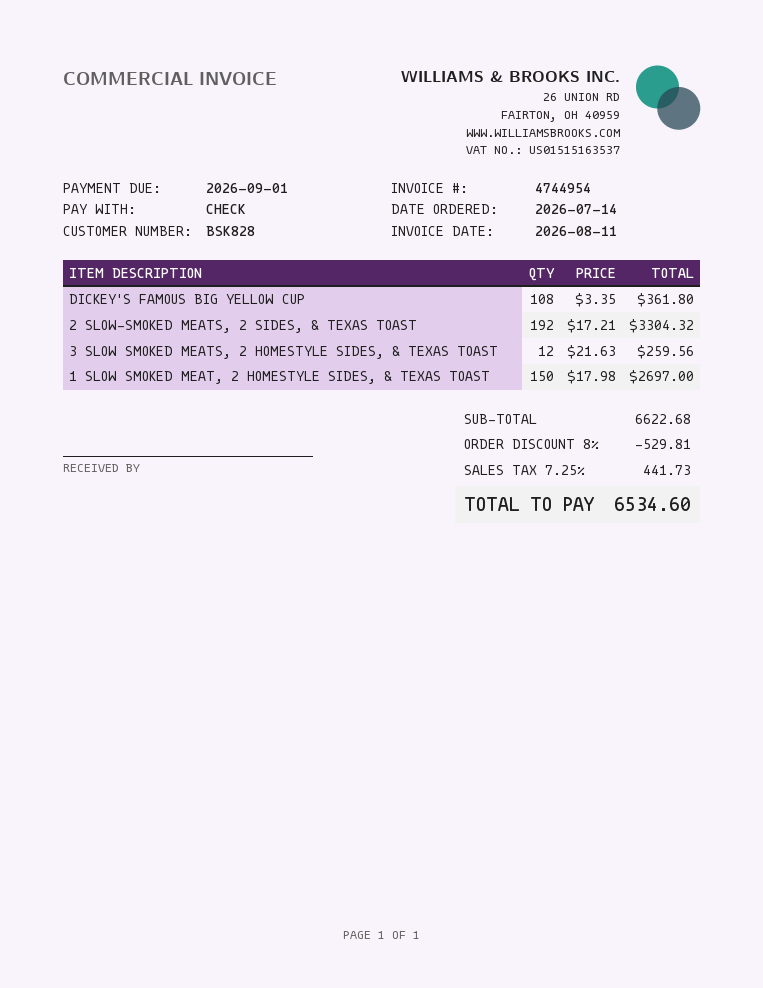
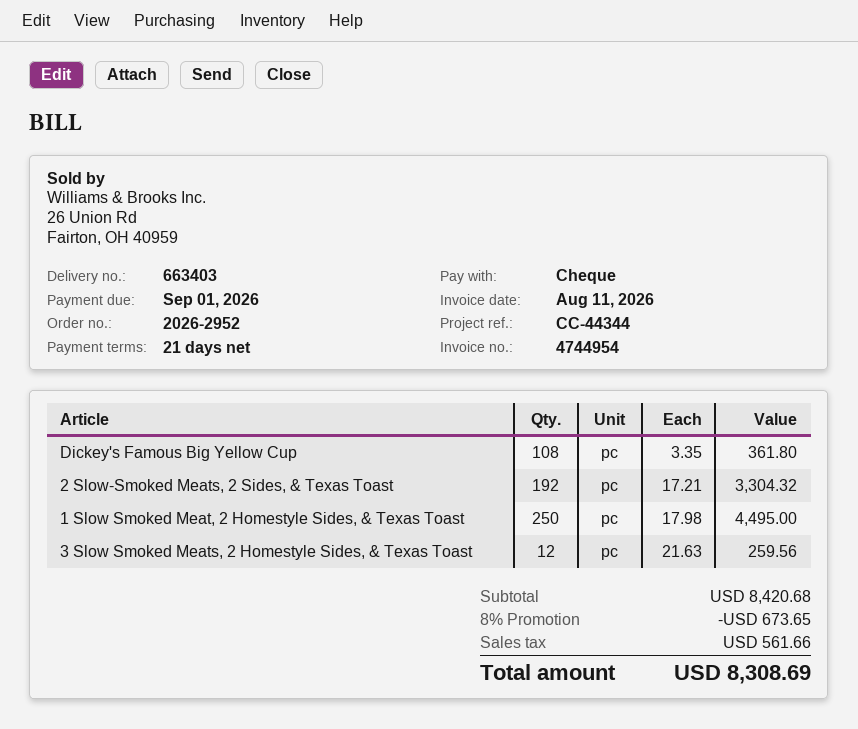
1 SLOW SMOKED MEAT, 2 HOMESTYLE SIDES, & TEXAS TOAST: 150 x 17.98 = 2697.00 -> 250 x 17.98 = 4495.00
subtotal: 6622.68 -> 8420.68
discount: 8% = 529.81 -> 8% = 673.65
tax: 441.73 -> 561.66
total: 6534.60 -> 8308.69

